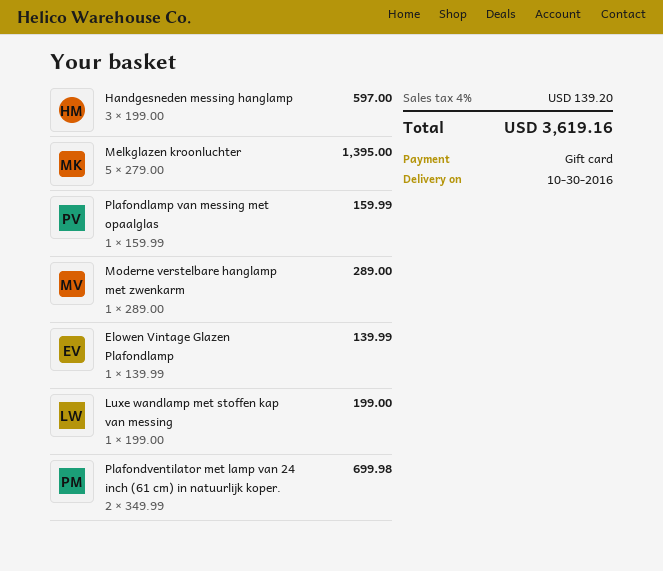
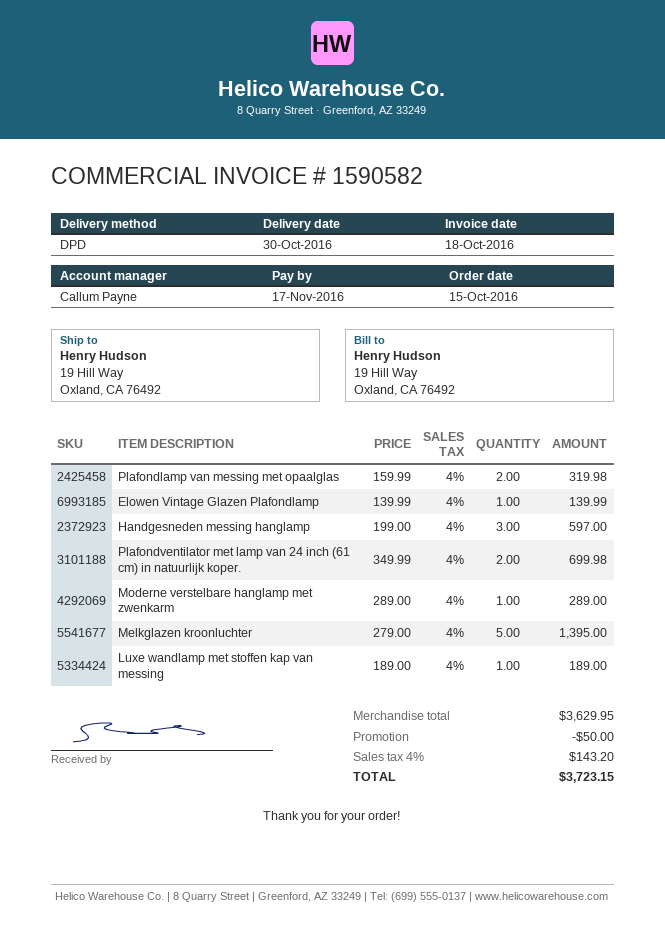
Plafondlamp van messing met opaalglas: 1 x 159.99 = 159.99 -> 2 x 159.99 = 319.98
Luxe wandlamp met stoffen kap van messing: 1 x 199.00 = 199.00 -> 1 x 189.00 = 189.00
discount: none -> 50.00
tax: 4% = 139.20 -> 4% = 143.20
total: 3619.16 -> 3723.15

